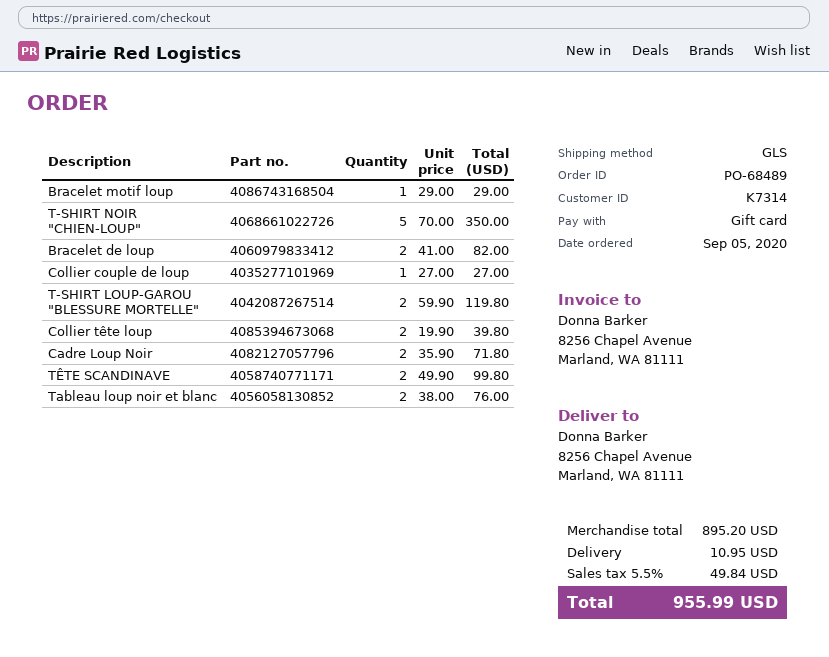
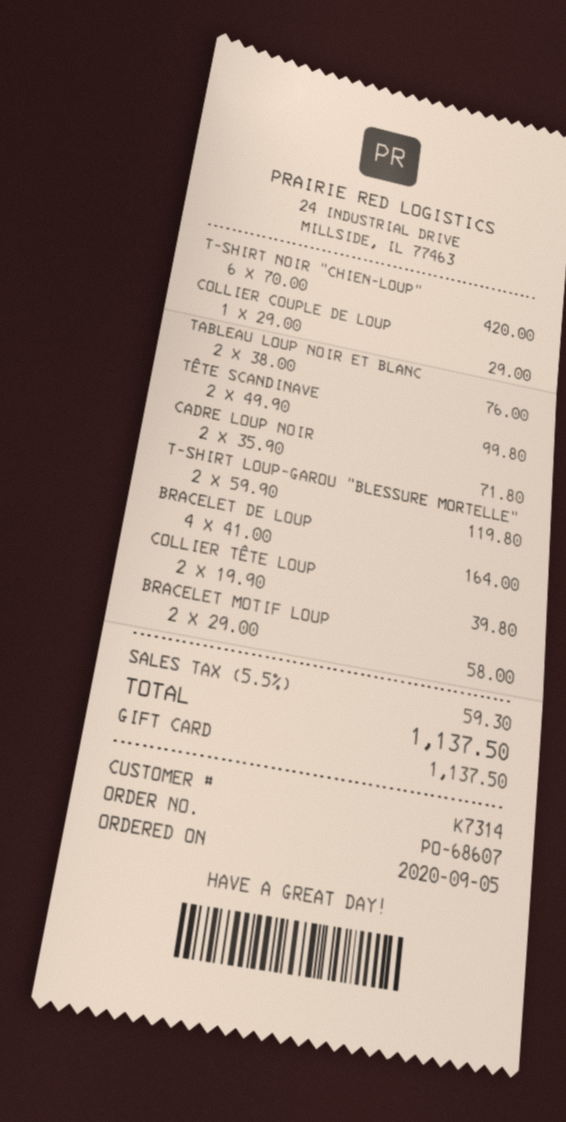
order number: PO-68489 -> PO-68607
Bracelet motif loup: 1 x 29.00 = 29.00 -> 2 x 29.00 = 58.00
T-SHIRT NOIR "CHIEN-LOUP": 5 x 70.00 = 350.00 -> 6 x 70.00 = 420.00
Bracelet de loup: 2 x 41.00 = 82.00 -> 4 x 41.00 = 164.00
Collier couple de loup: 1 x 27.00 = 27.00 -> 1 x 29.00 = 29.00
shipping: 10.95 -> none
tax: 5.5% = 49.84 -> 5.5% = 59.30
total: 955.99 -> 1137.50

